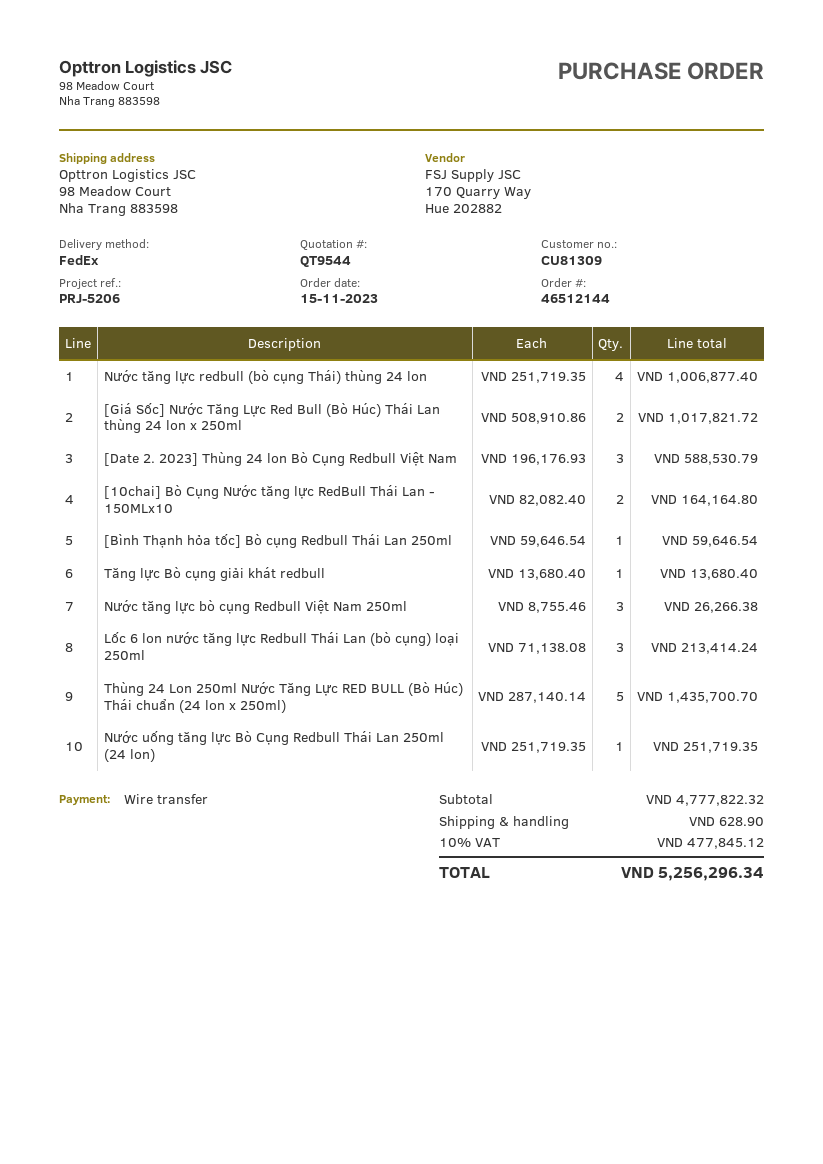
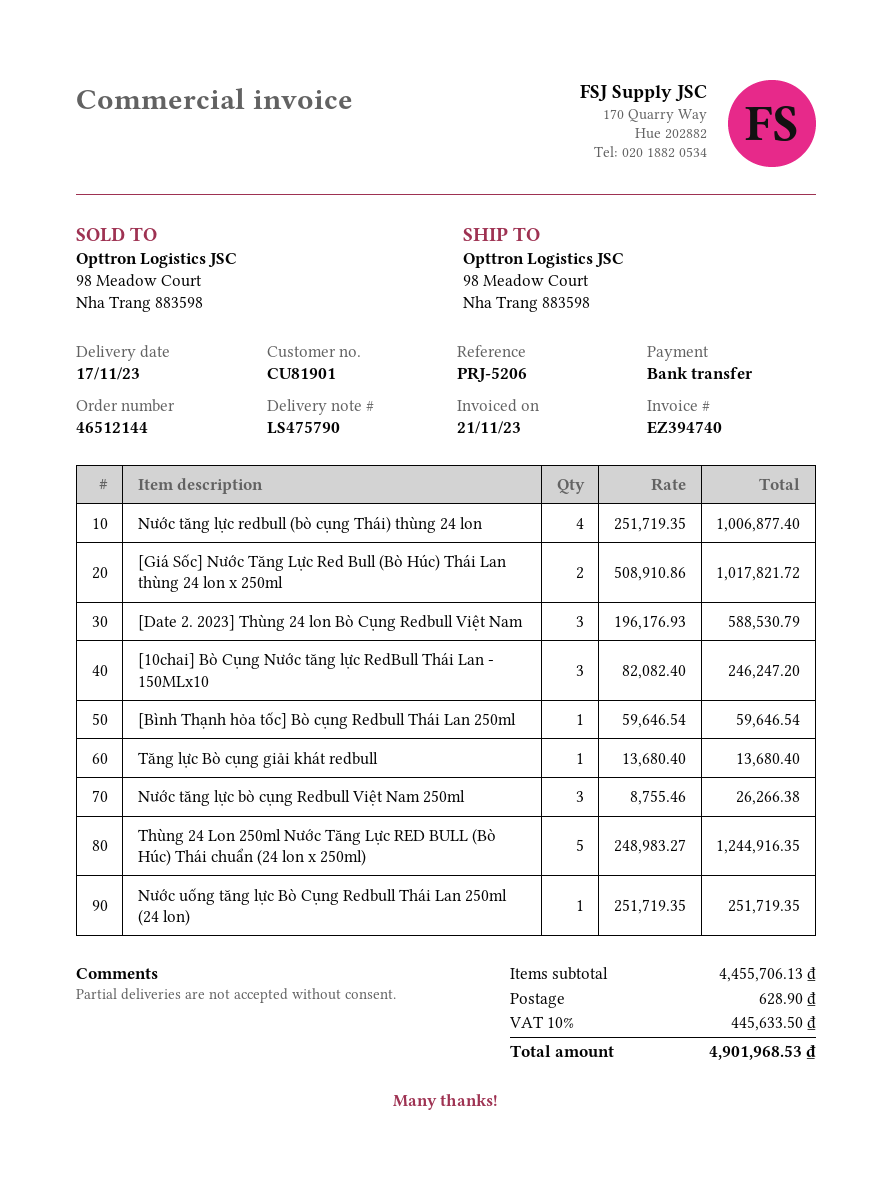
customer number: CU81309 -> CU81901
[10chai] Bò Cụng Nước tăng lực RedBull Thái Lan - 150MLx10: 2 x 82082.40 = 164164.80 -> 3 x 82082.40 = 246247.20
Lốc 6 lon nước tăng lực Redbull Thái Lan (bò cụng) loại 250ml: 3 x 71138.08 = 213414.24 -> none
Thùng 24 Lon 250ml Nước Tăng Lực RED BULL (Bò Húc) Thái chuẩn (24 lon x 250ml): 5 x 287140.14 = 1435700.70 -> 5 x 248983.27 = 1244916.35
subtotal: 4777822.32 -> 4455706.13
tax: 10% = 477845.12 -> 10% = 445633.50
total: 5256296.34 -> 4901968.53

